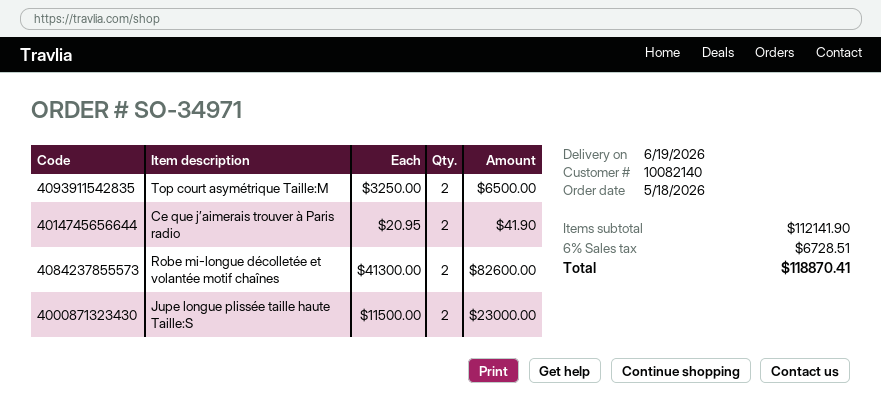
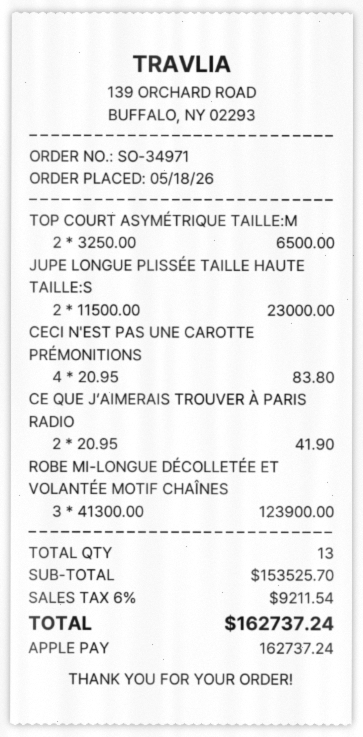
Robe mi-longue décolletée et volantée motif chaînes: 2 x 41300.00 = 82600.00 -> 3 x 41300.00 = 123900.00
CECI N'EST PAS UNE CAROTTE PRÉMONITIONS: none -> 4 x 20.95 = 83.80
subtotal: 112141.90 -> 153525.70
tax: 6% = 6728.51 -> 6% = 9211.54
total: 118870.41 -> 162737.24

